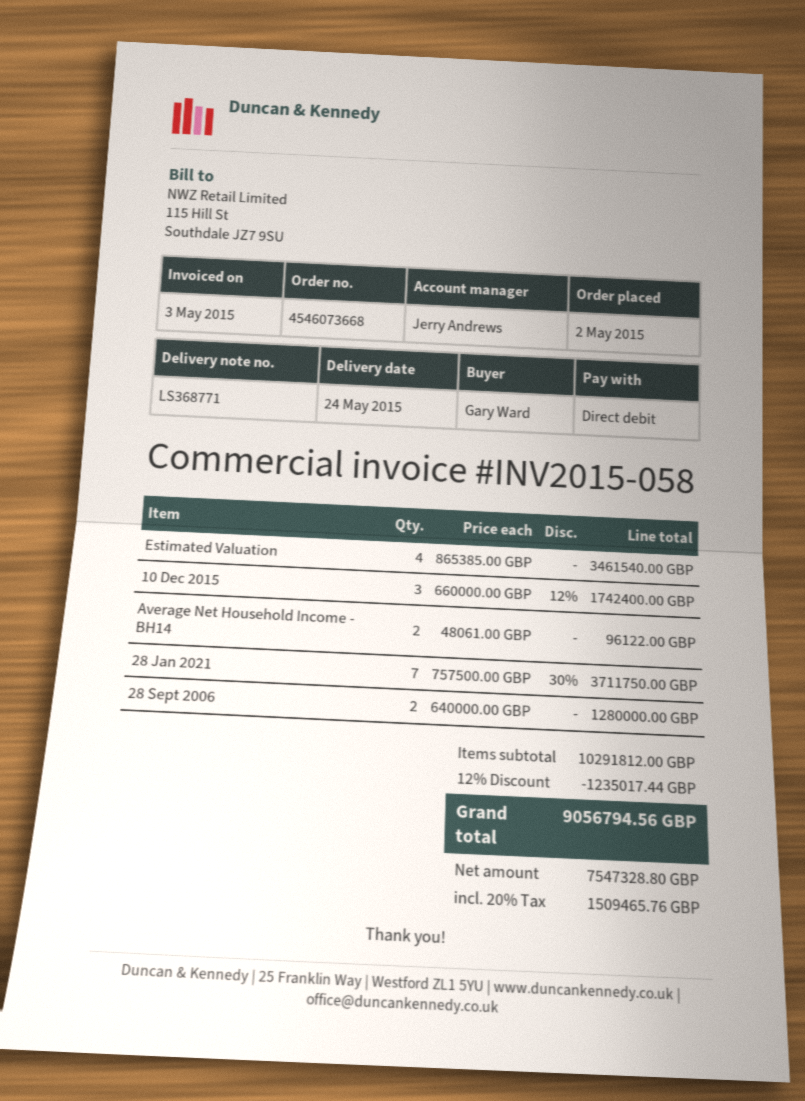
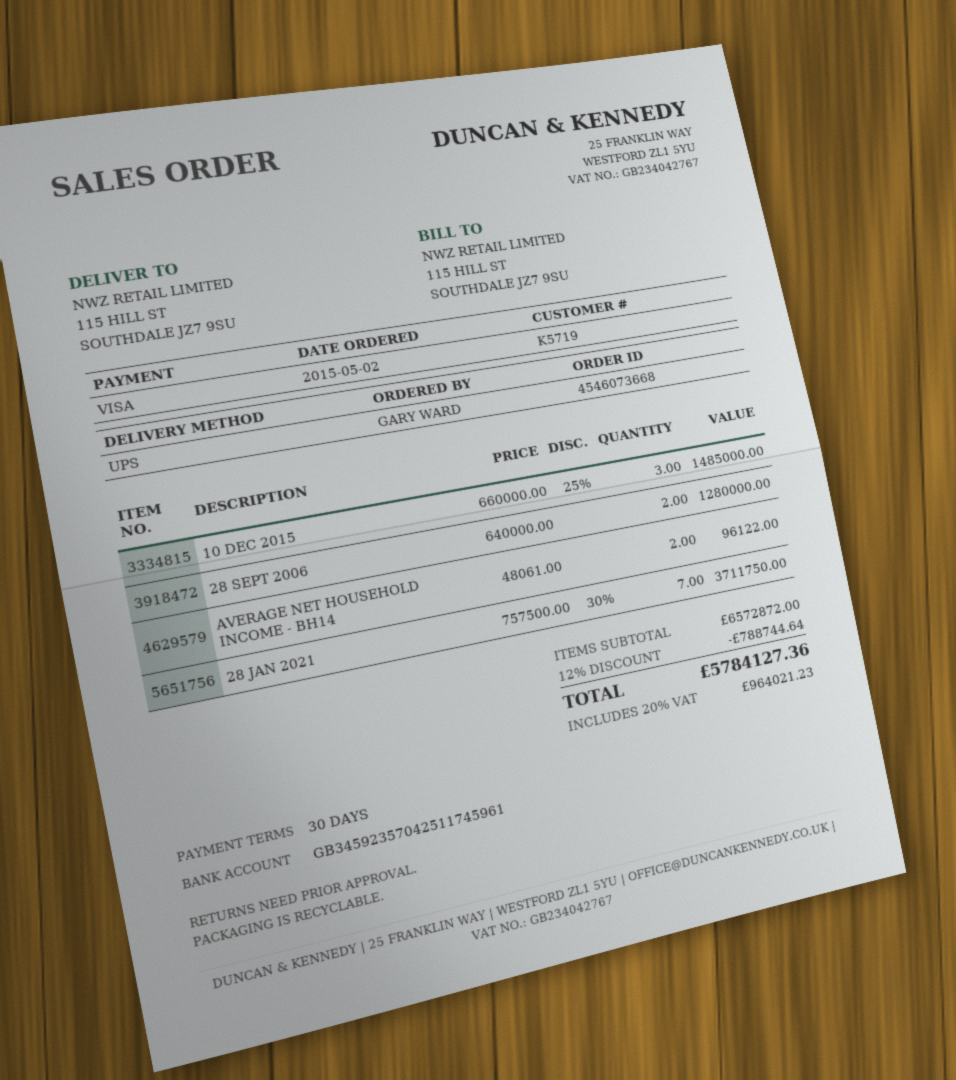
payment method: direct debit -> Visa
Estimated Valuation: 4 x 865385.00 = 3461540.00 -> none
10 Dec 2015: 3 x 660000.00 - 12% = 1742400.00 -> 3 x 660000.00 - 25% = 1485000.00
subtotal: 10291812.00 -> 6572872.00
discount: 12% = 1235017.44 -> 12% = 788744.64
tax: 20% = 1509465.76 -> 20% = 964021.23
total: 9056794.56 -> 5784127.36

